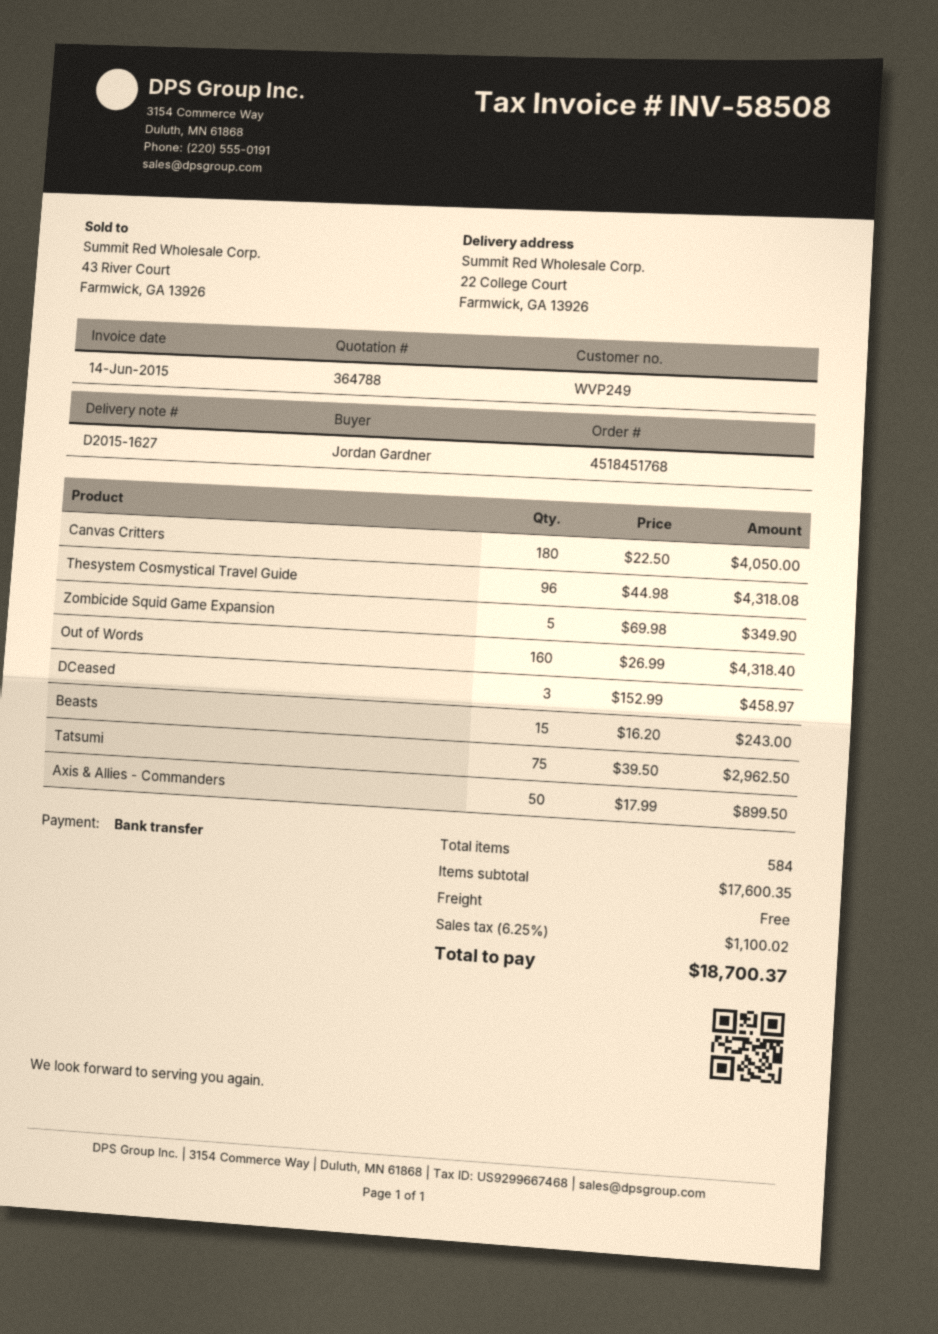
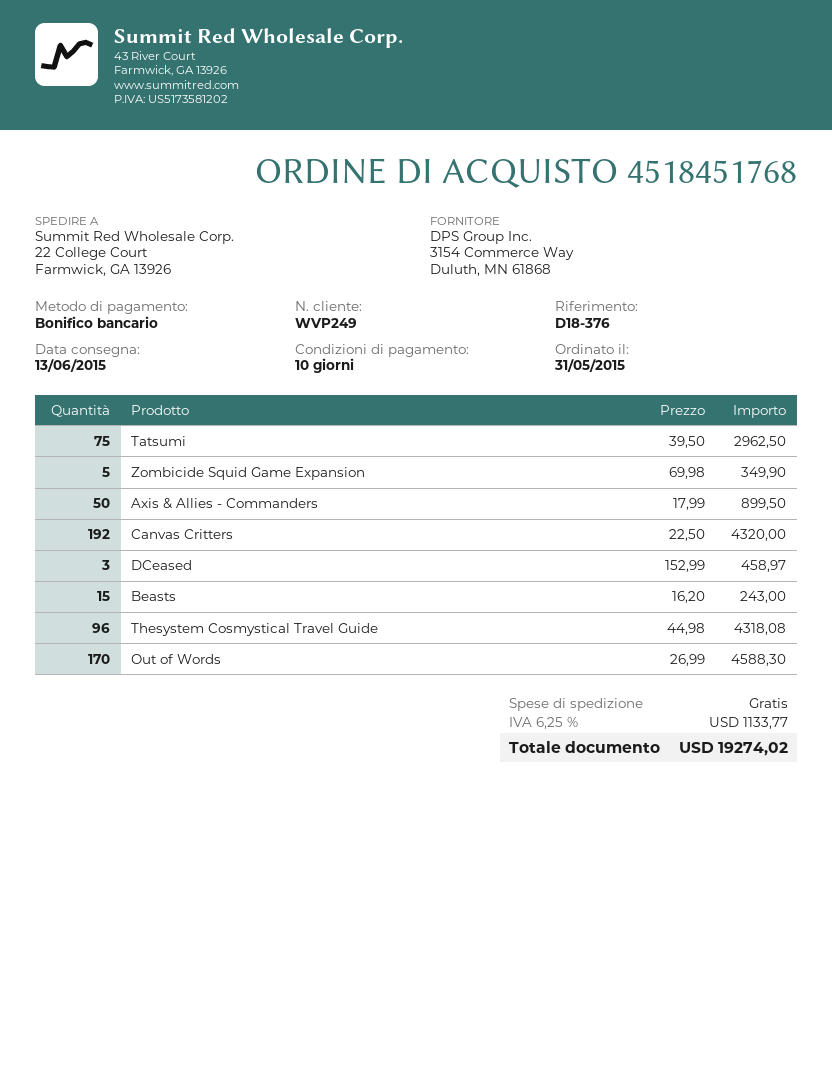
Canvas Critters: 180 x 22.50 = 4050.00 -> 192 x 22.50 = 4320.00
Out of Words: 160 x 26.99 = 4318.40 -> 170 x 26.99 = 4588.30
tax: 6.25% = 1100.02 -> 6.25% = 1133.77
total: 18700.37 -> 19274.02

